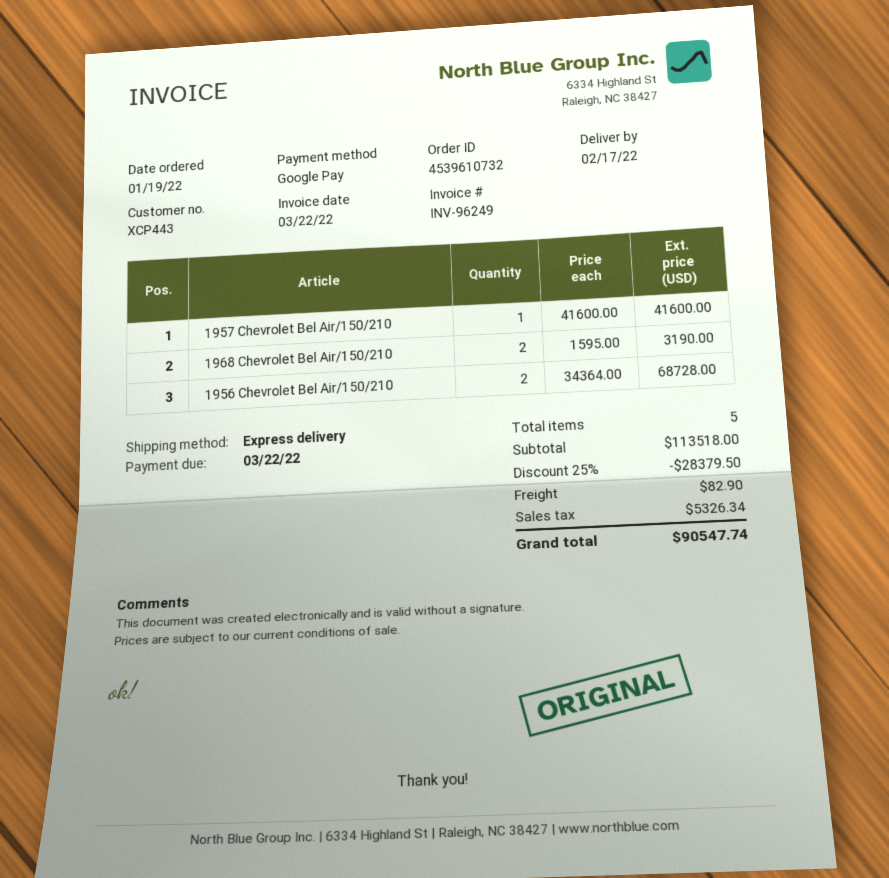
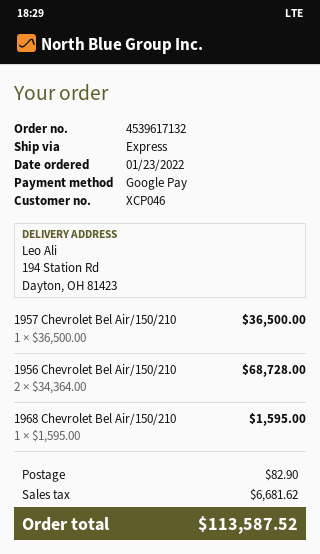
order number: 4539610732 -> 4539617132
order date: 2022-01-19 -> 2022-01-23
customer number: XCP443 -> XCP046
1957 Chevrolet Bel Air/150/210: 1 x 41600.00 = 41600.00 -> 1 x 36500.00 = 36500.00
1968 Chevrolet Bel Air/150/210: 2 x 1595.00 = 3190.00 -> 1 x 1595.00 = 1595.00
discount: 25% = 28379.50 -> none
tax: 5326.34 -> 6681.62
total: 90547.74 -> 113587.52

